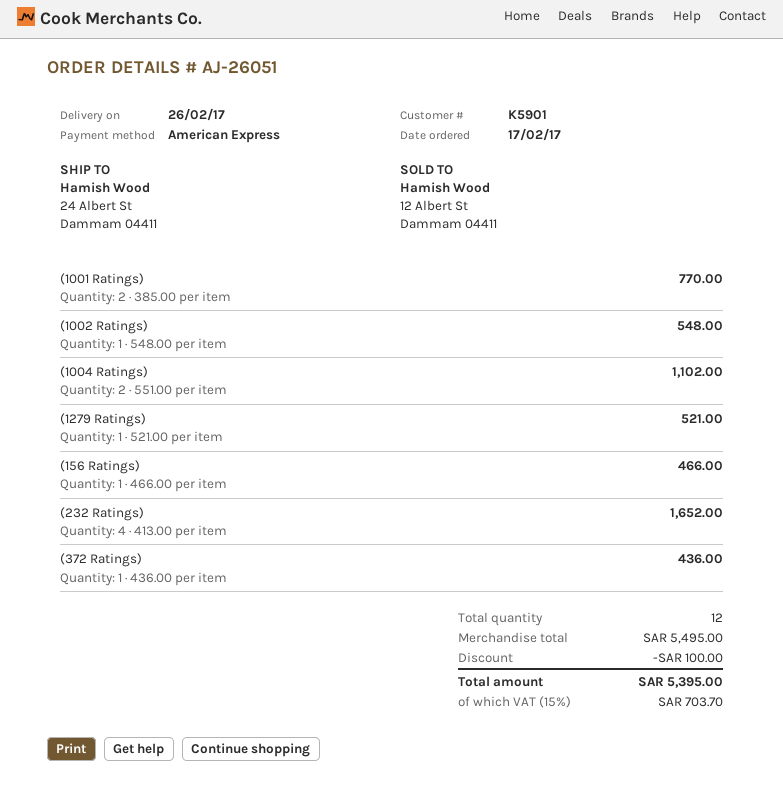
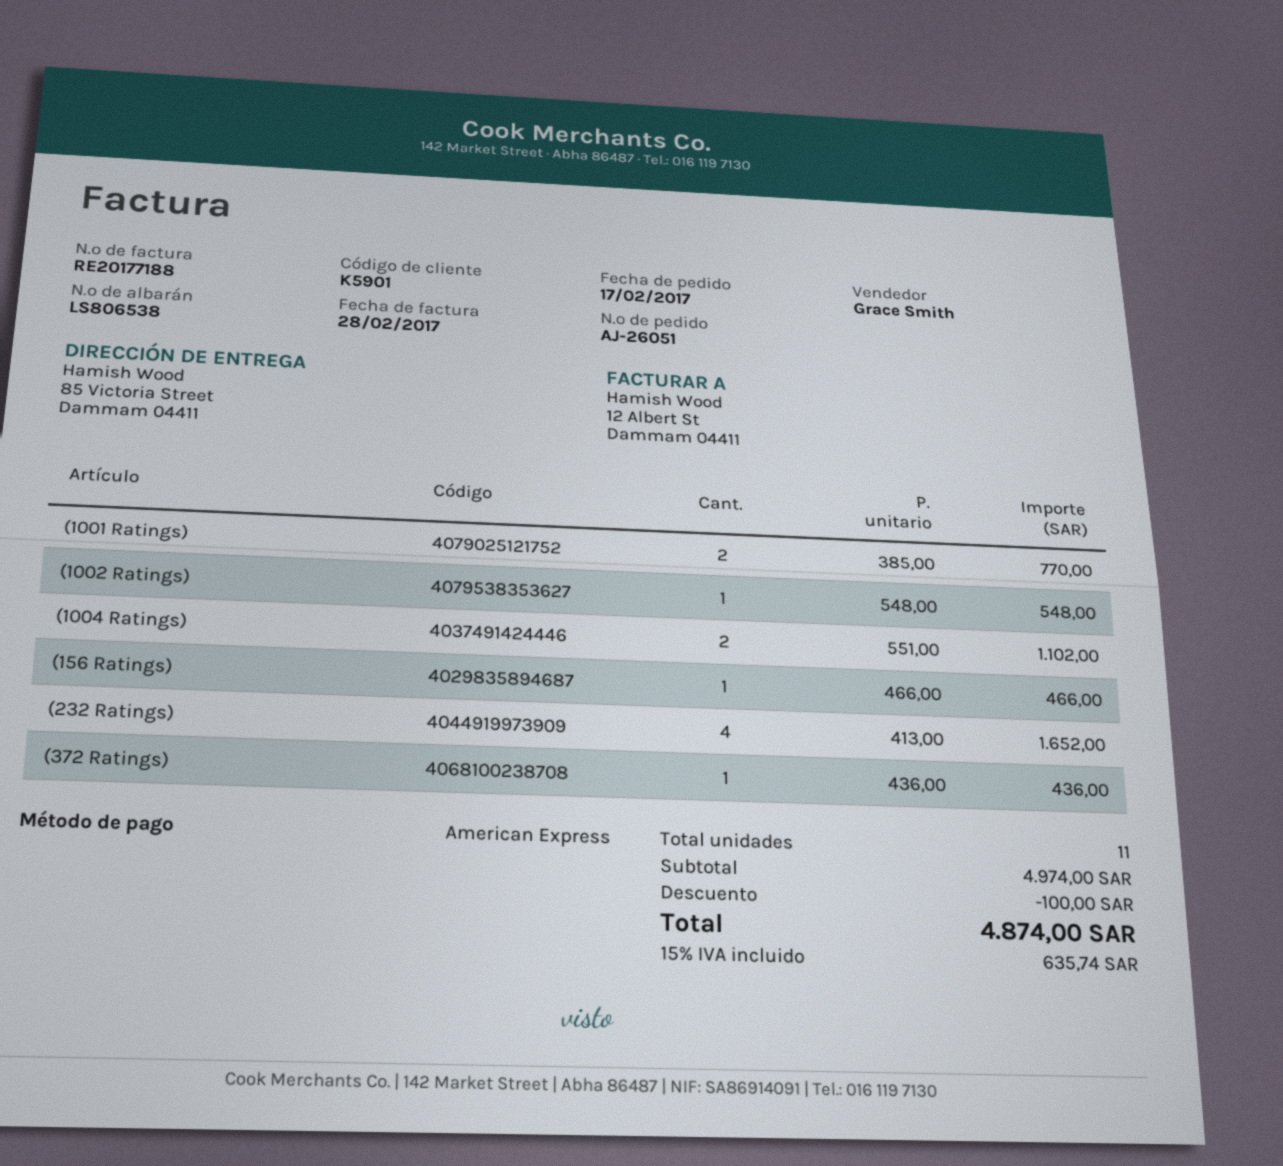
ship to: 24 Albert St, Dammam 04411 -> 85 Victoria Street, Dammam 04411
(1279 Ratings): 1 x 521.00 = 521.00 -> none
total quantity: 12 -> 11
subtotal: 5495.00 -> 4974.00
tax: 15% = 703.70 -> 15% = 635.74
total: 5395.00 -> 4874.00

